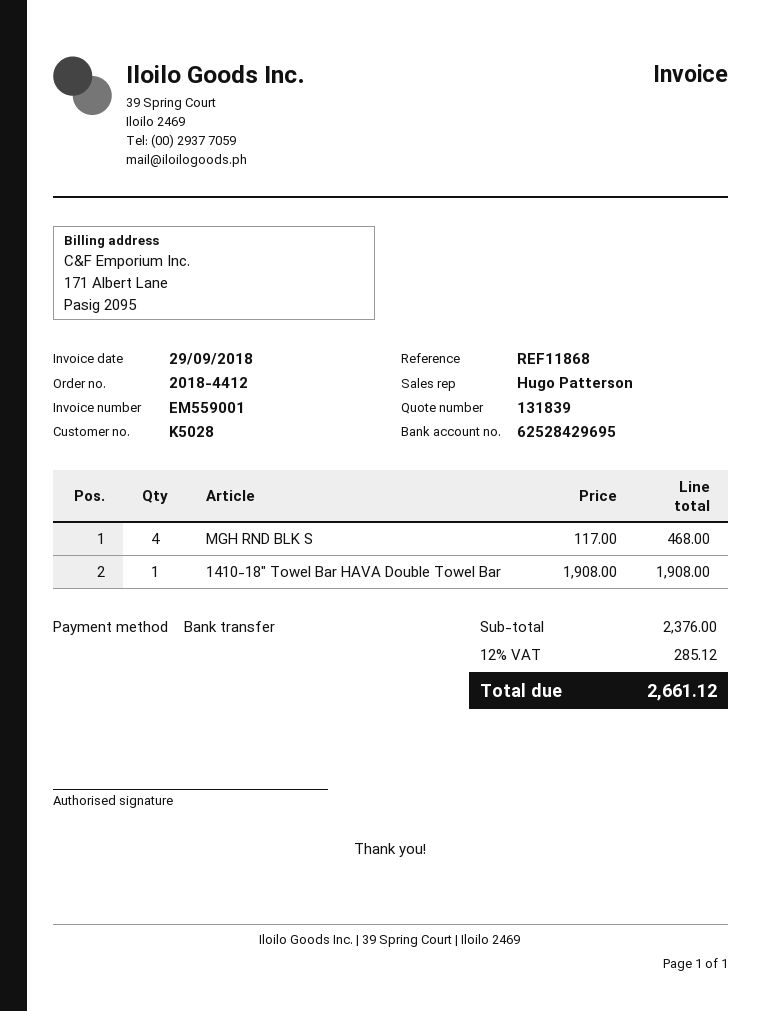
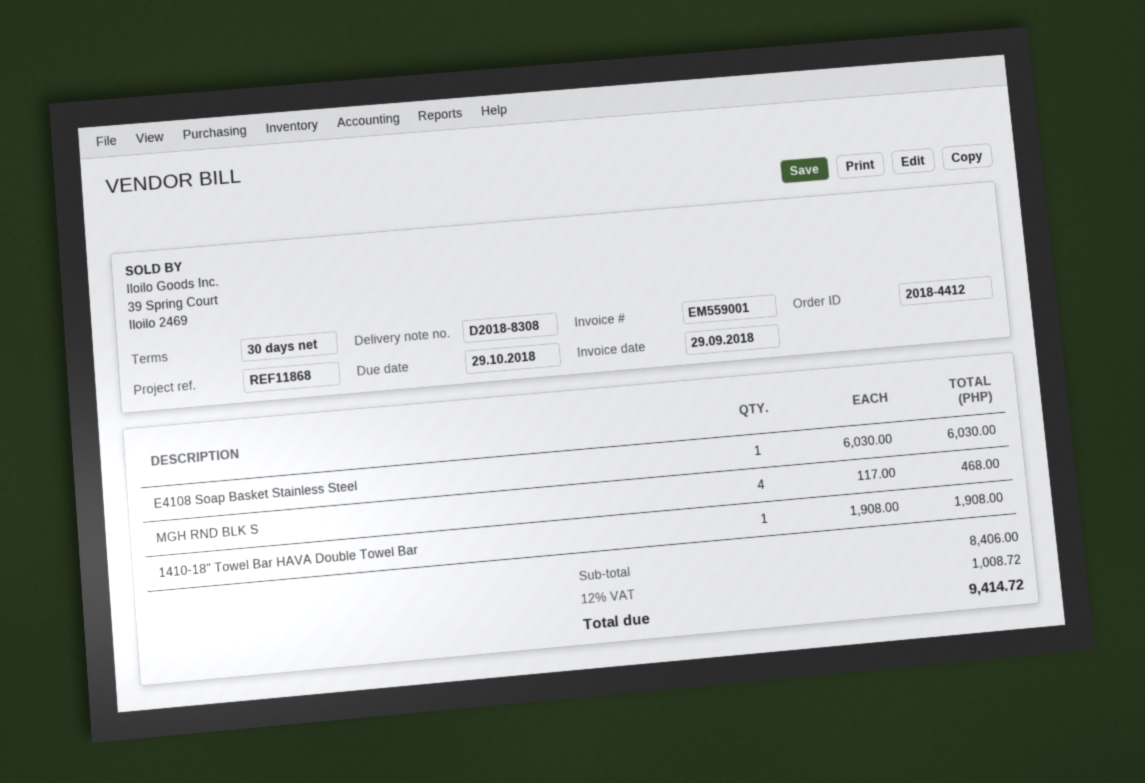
E4108 Soap Basket Stainless Steel: none -> 1 x 6030.00 = 6030.00
subtotal: 2376.00 -> 8406.00
tax: 12% = 285.12 -> 12% = 1008.72
total: 2661.12 -> 9414.72

